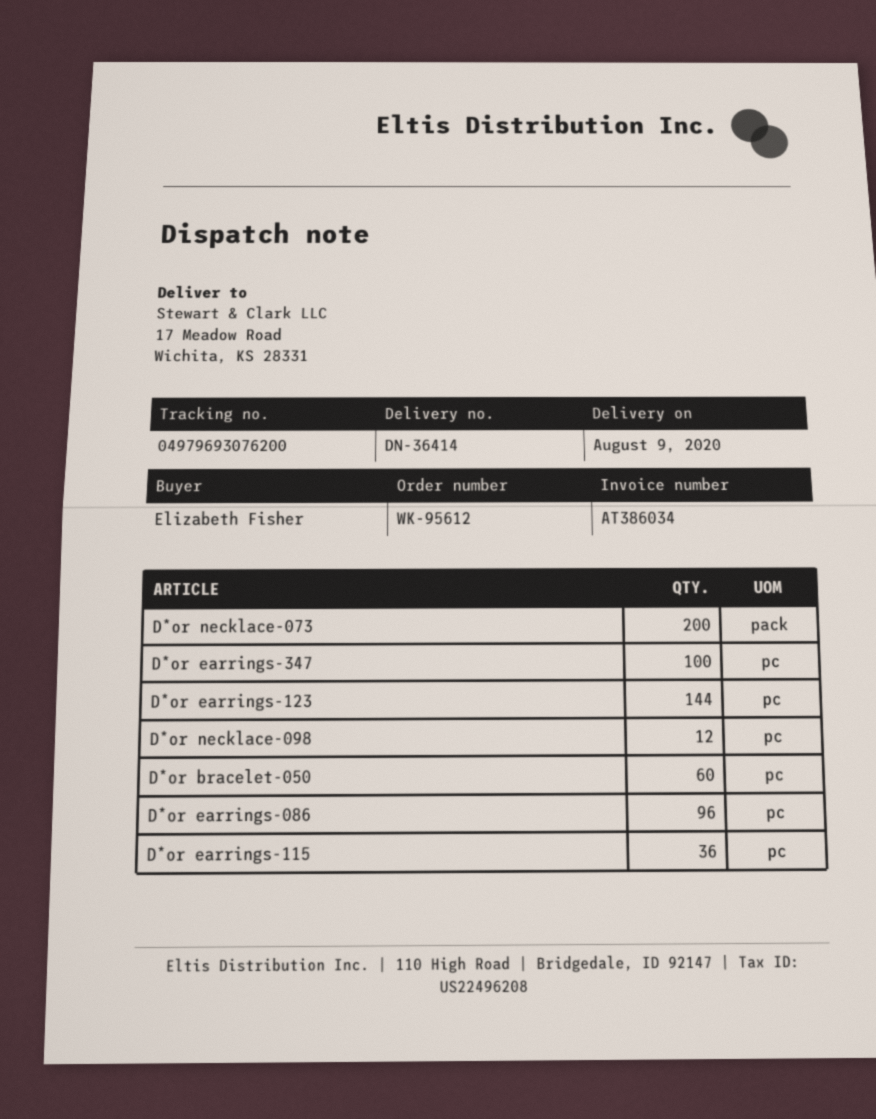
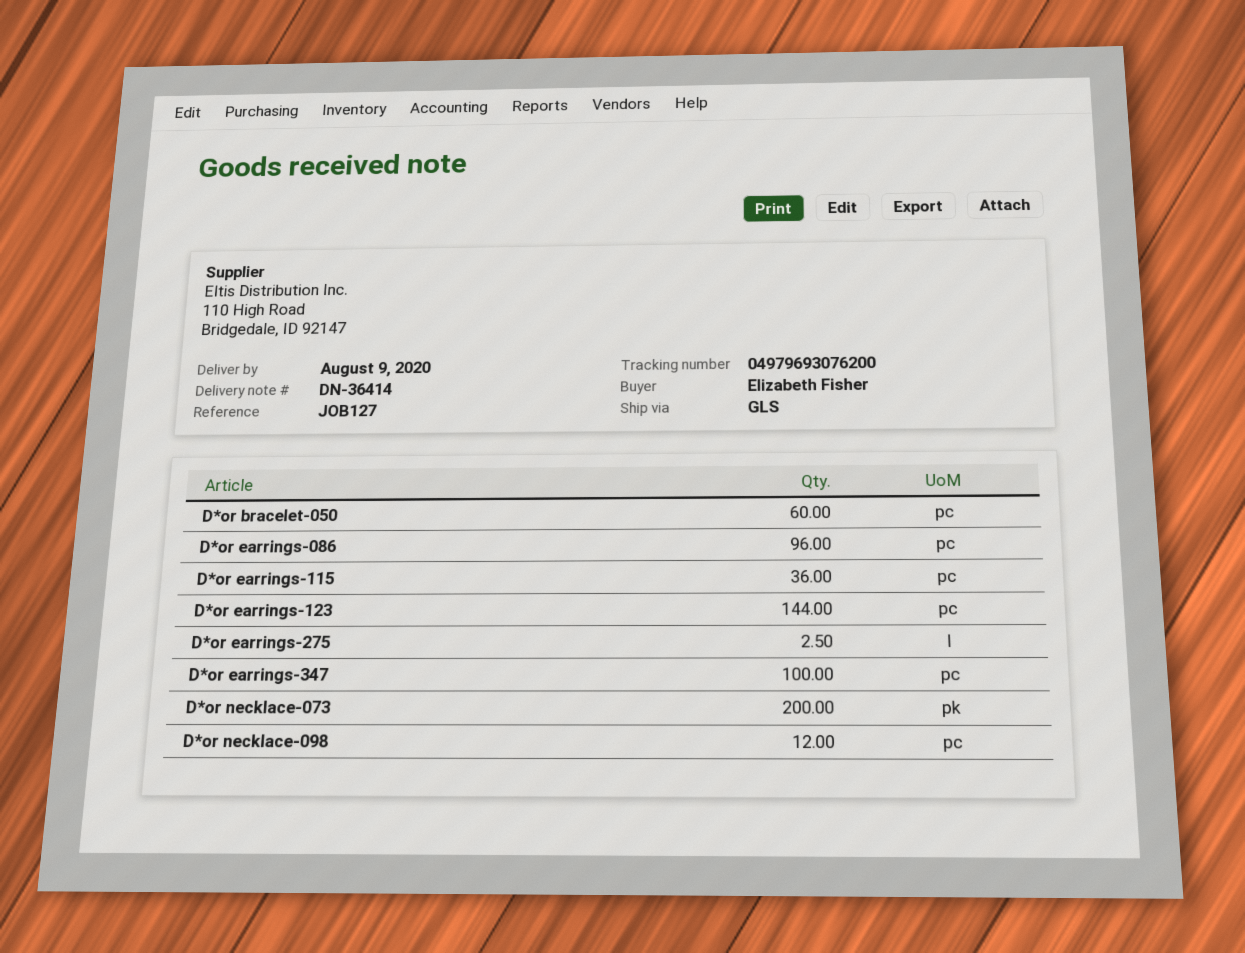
D*or earrings-275: none -> 2.5

